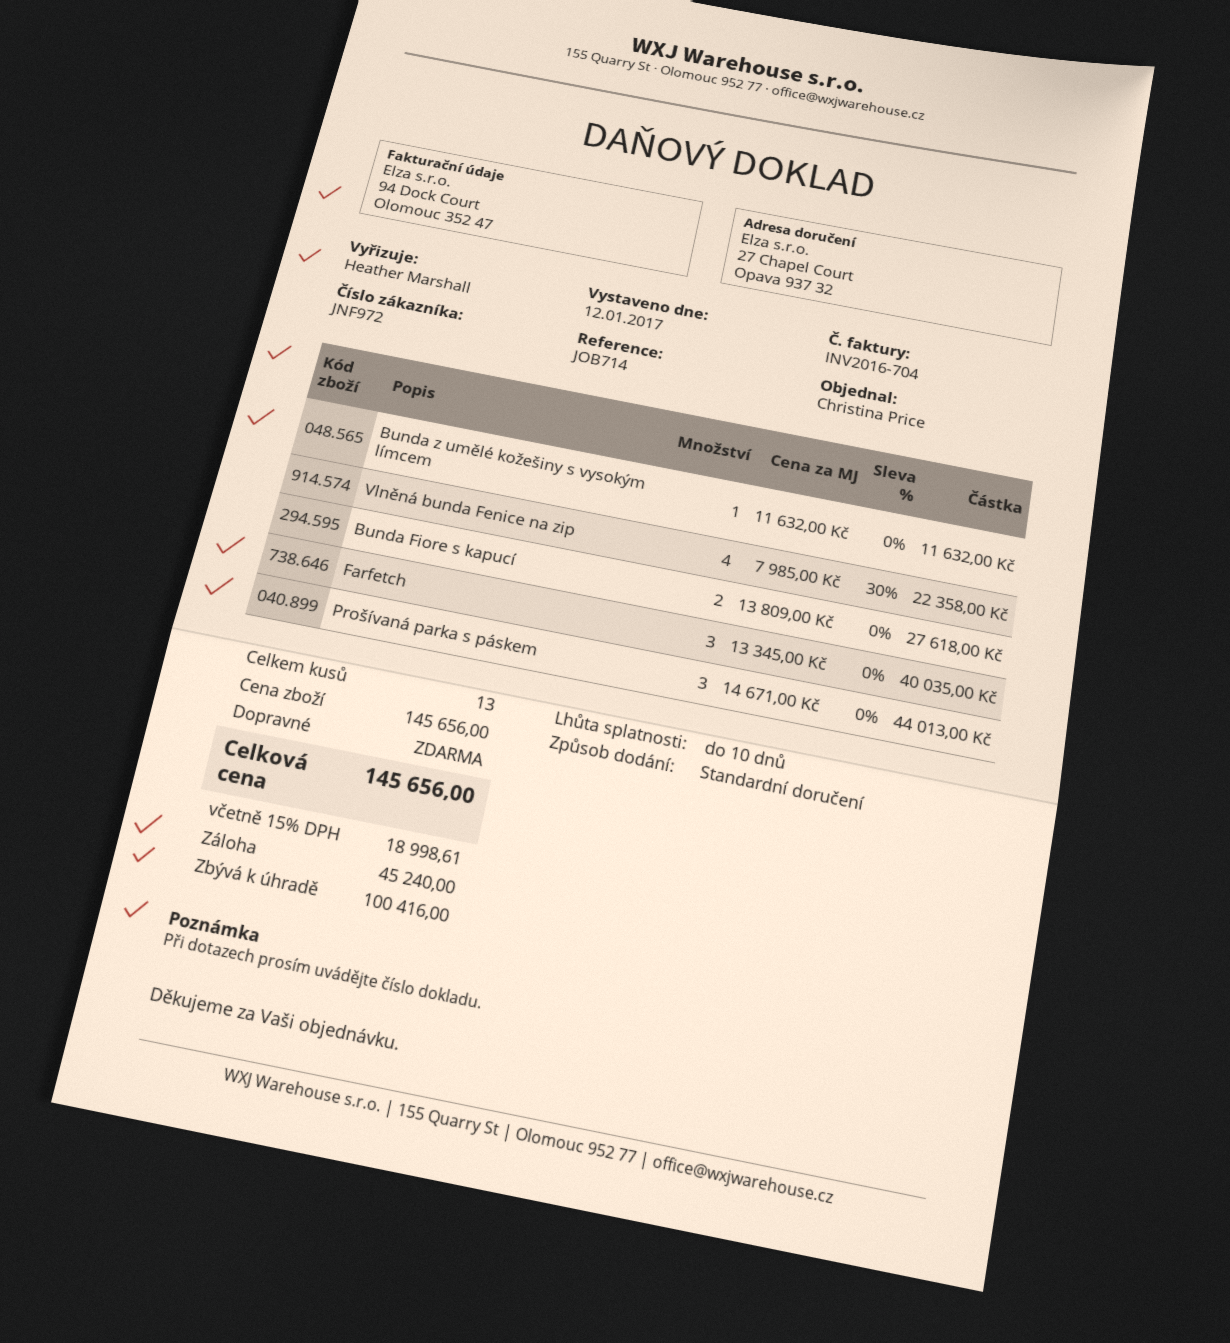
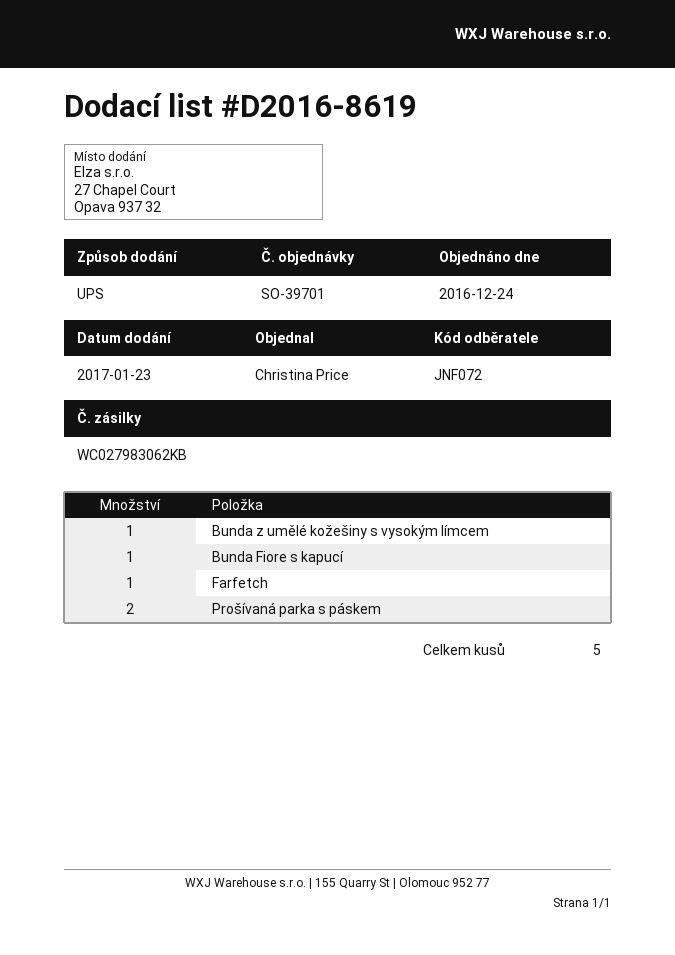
customer number: JNF972 -> JNF072
shipping method: standard -> UPS
Vlněná bunda Fenice na zip: 4 -> none
Bunda Fiore s kapucí: 2 -> 1
Farfetch: 3 -> 1
Prošívaná parka s páskem: 3 -> 2
total quantity: 13 -> 5

